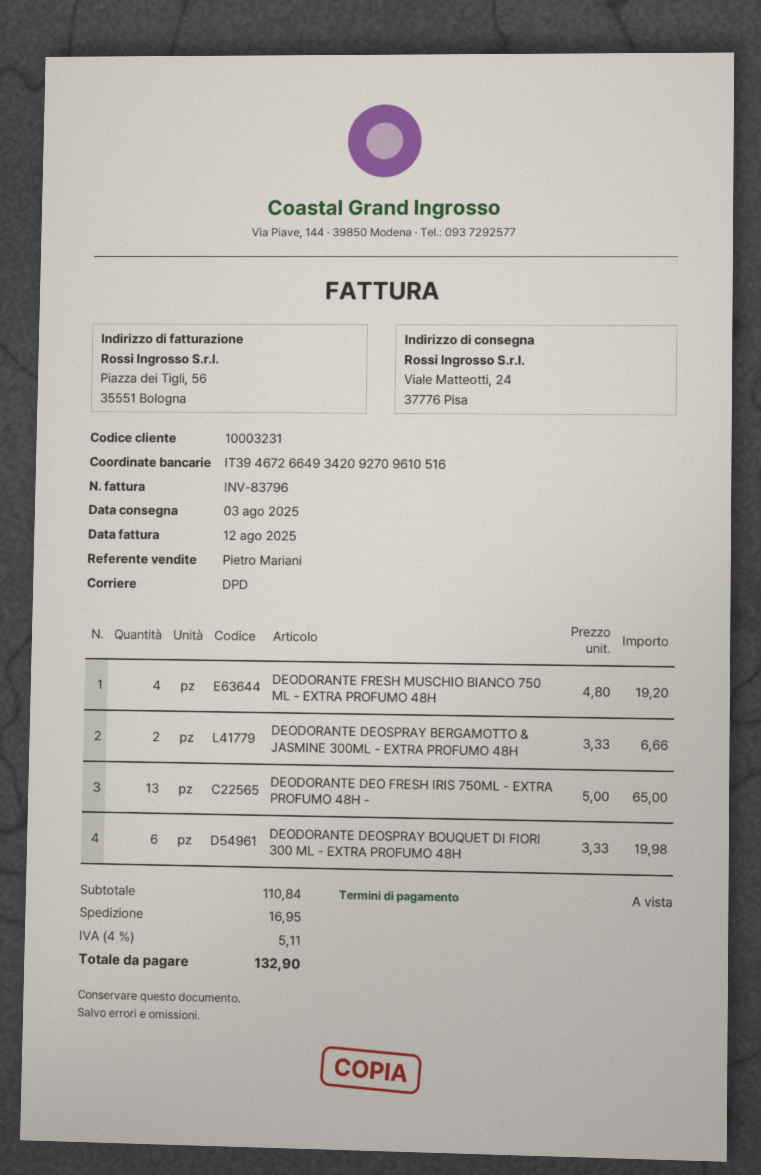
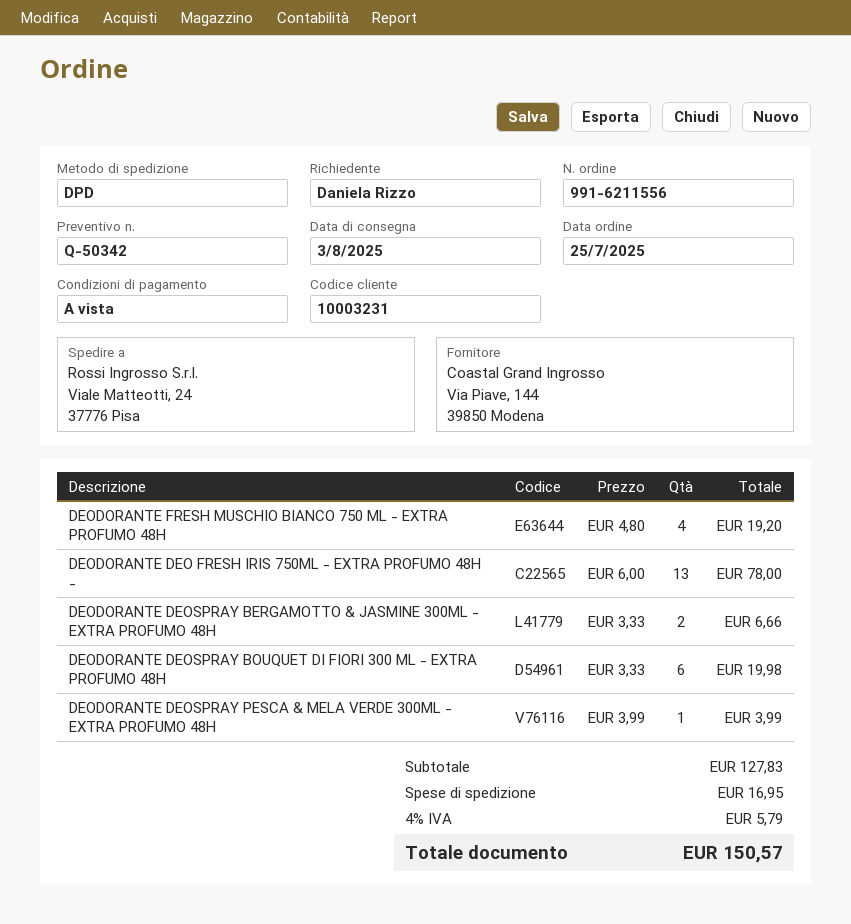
DEODORANTE DEO FRESH IRIS 750ML - EXTRA PROFUMO 48H -: 13 x 5.00 = 65.00 -> 13 x 6.00 = 78.00
DEODORANTE DEOSPRAY PESCA & MELA VERDE 300ML - EXTRA PROFUMO 48H: none -> 1 x 3.99 = 3.99
subtotal: 110.84 -> 127.83
tax: 4% = 5.11 -> 4% = 5.79
total: 132.90 -> 150.57

